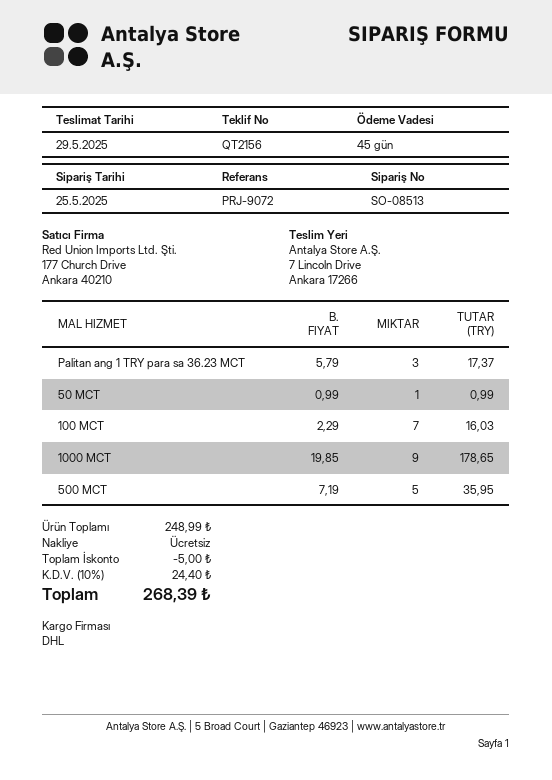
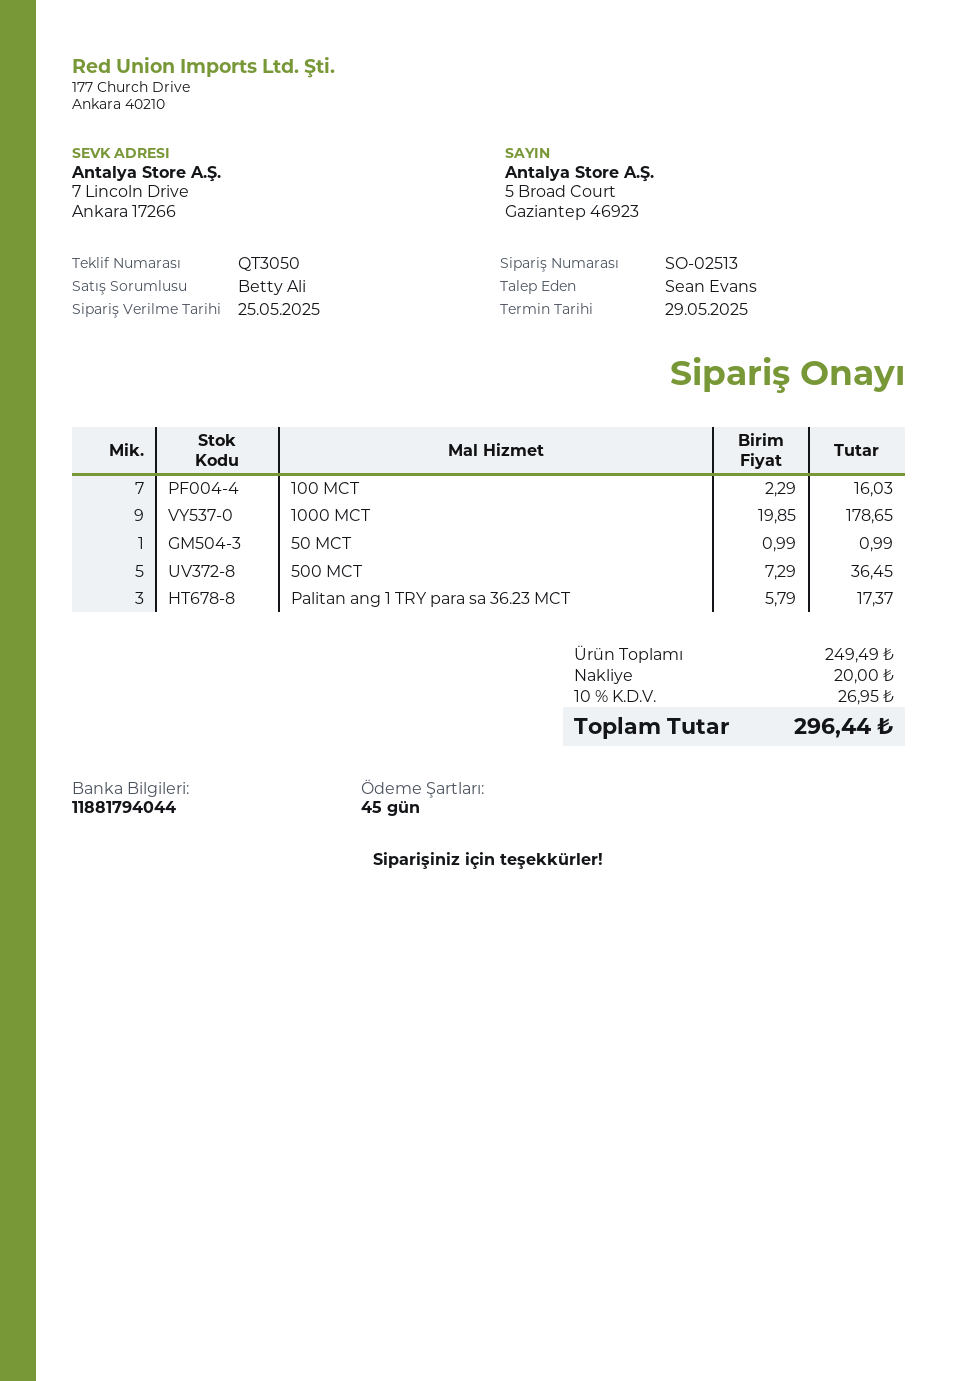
quote number: QT2156 -> QT3050
order number: SO-08513 -> SO-02513
500 MCT: 5 x 7.19 = 35.95 -> 5 x 7.29 = 36.45
subtotal: 248.99 -> 249.49
discount: 5.00 -> none
shipping: 0.00 -> 20.00
tax: 10% = 24.40 -> 10% = 26.95
total: 268.39 -> 296.44

